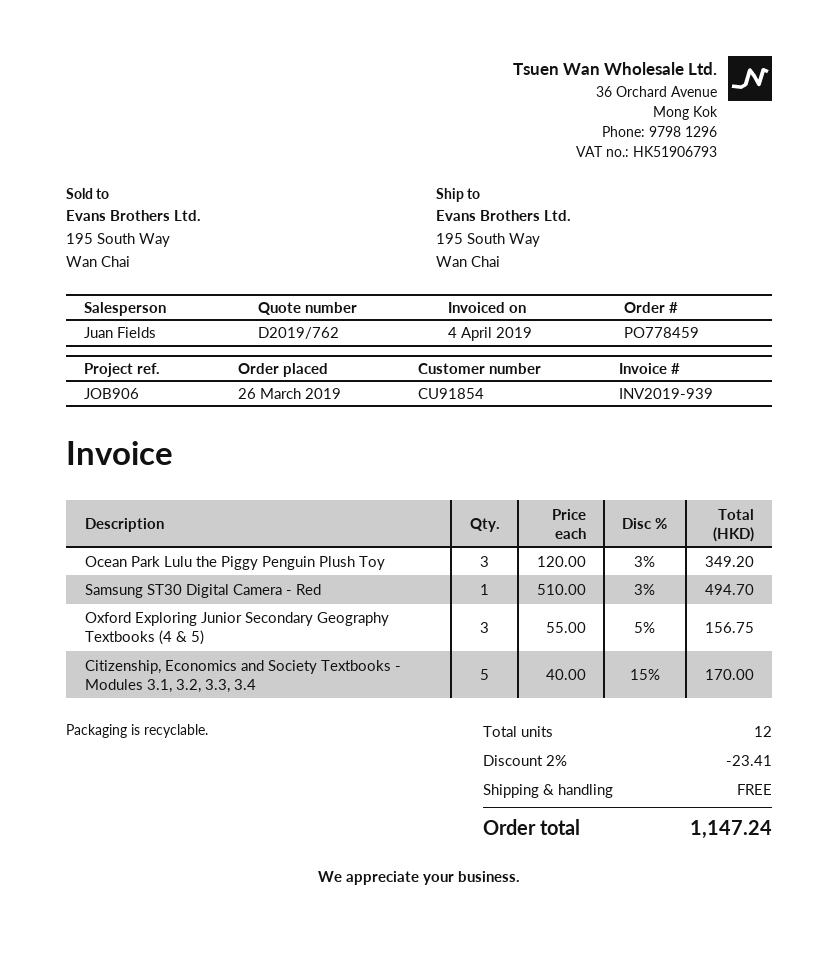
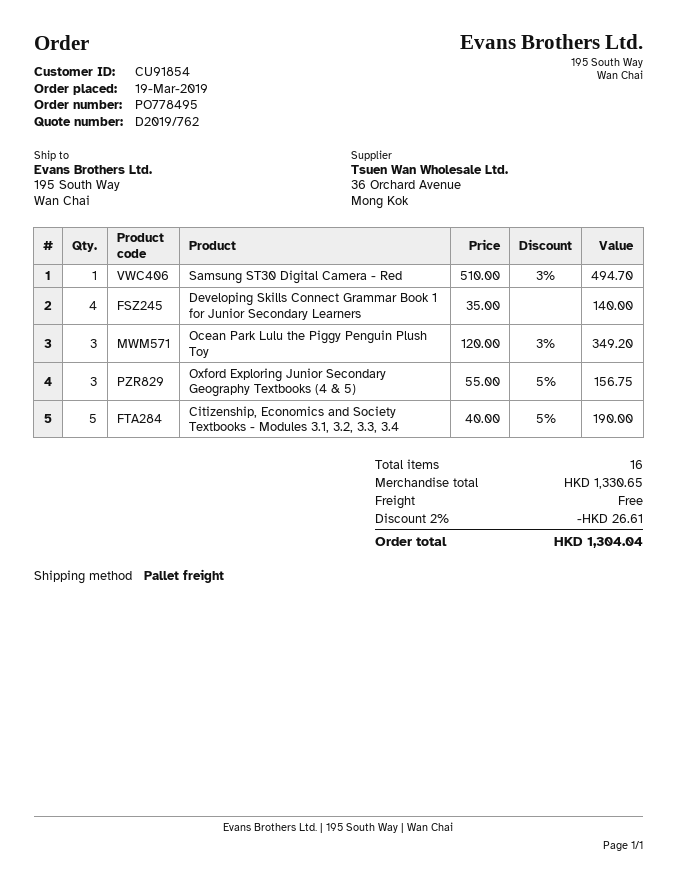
order number: PO778459 -> PO778495
order date: 2019-03-26 -> 2019-03-19
Citizenship, Economics and Society Textbooks - Modules 3.1, 3.2, 3.3, 3.4: 5 x 40.00 - 15% = 170.00 -> 5 x 40.00 - 5% = 190.00
Developing Skills Connect Grammar Book 1 for Junior Secondary Learners: none -> 4 x 35.00 = 140.00
total quantity: 12 -> 16
discount: 2% = 23.41 -> 2% = 26.61
total: 1147.24 -> 1304.04

